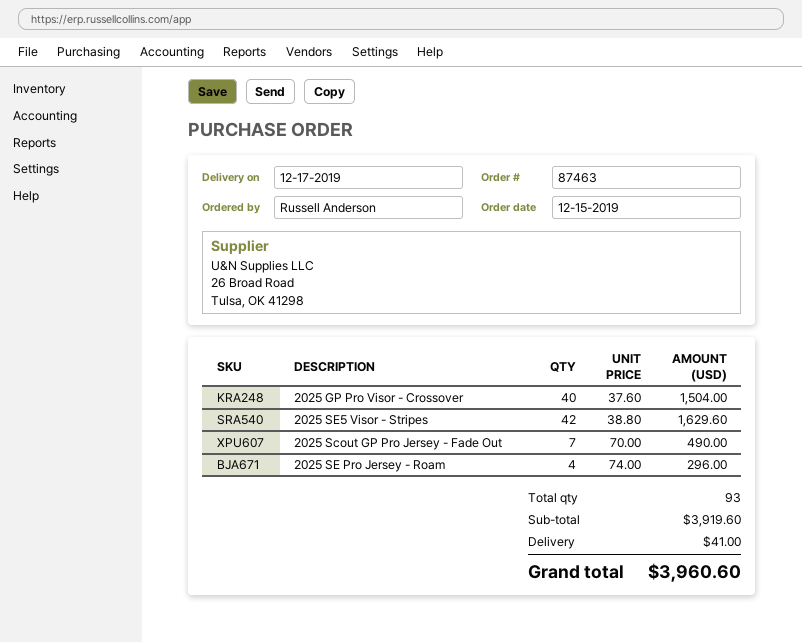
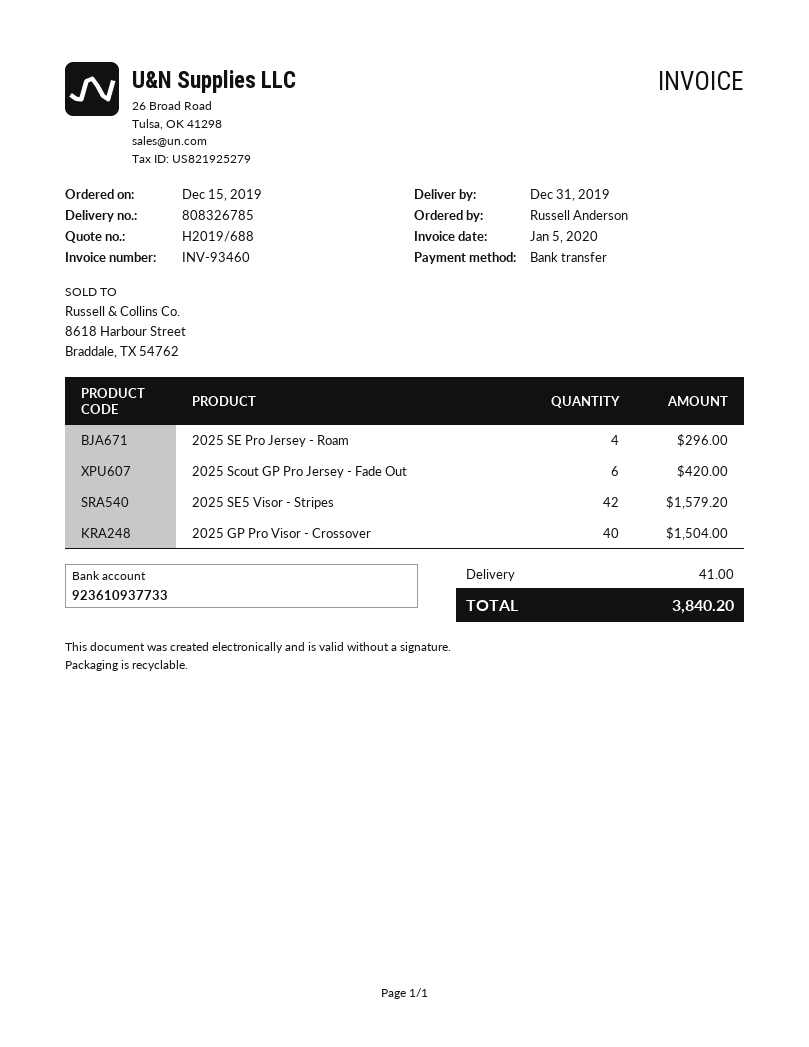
delivery date: 2019-12-17 -> 2019-12-31
2025 SE5 Visor - Stripes: 42 for 1629.60 -> 42 for 1579.20
2025 Scout GP Pro Jersey - Fade Out: 7 for 490.00 -> 6 for 420.00
total: 3960.60 -> 3840.20

